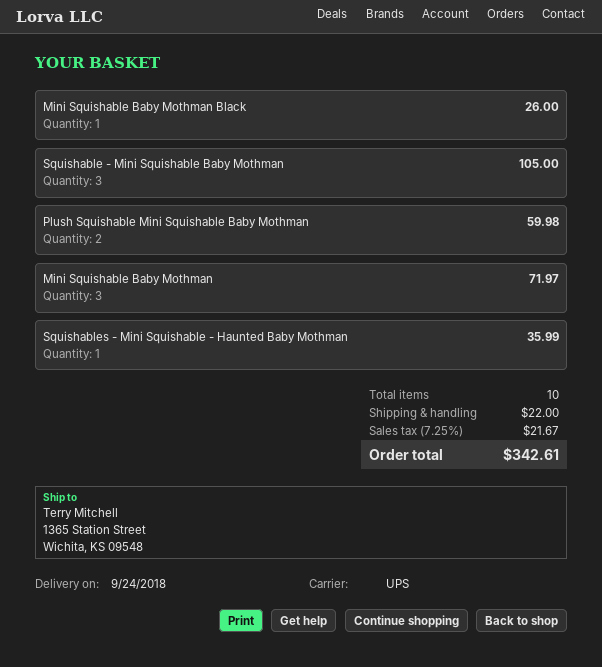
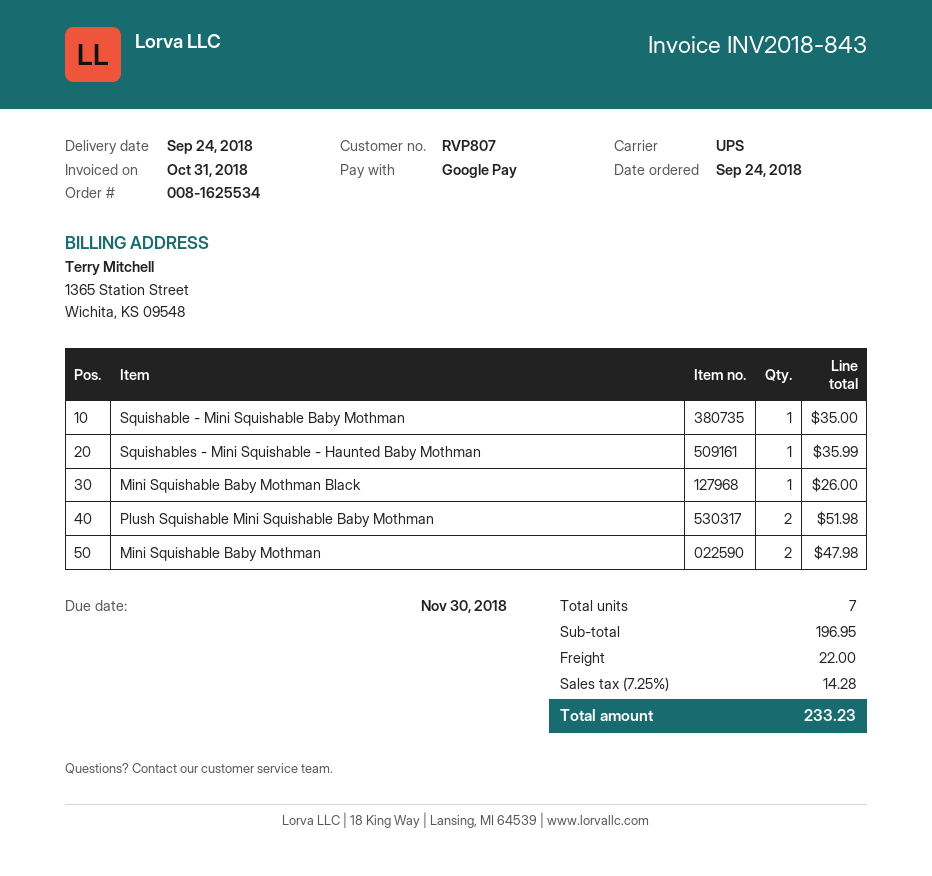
Squishable - Mini Squishable Baby Mothman: 3 for 105.00 -> 1 for 35.00
Plush Squishable Mini Squishable Baby Mothman: 2 for 59.98 -> 2 for 51.98
Mini Squishable Baby Mothman: 3 for 71.97 -> 2 for 47.98
total quantity: 10 -> 7
tax: 7.25% = 21.67 -> 7.25% = 14.28
total: 342.61 -> 233.23

